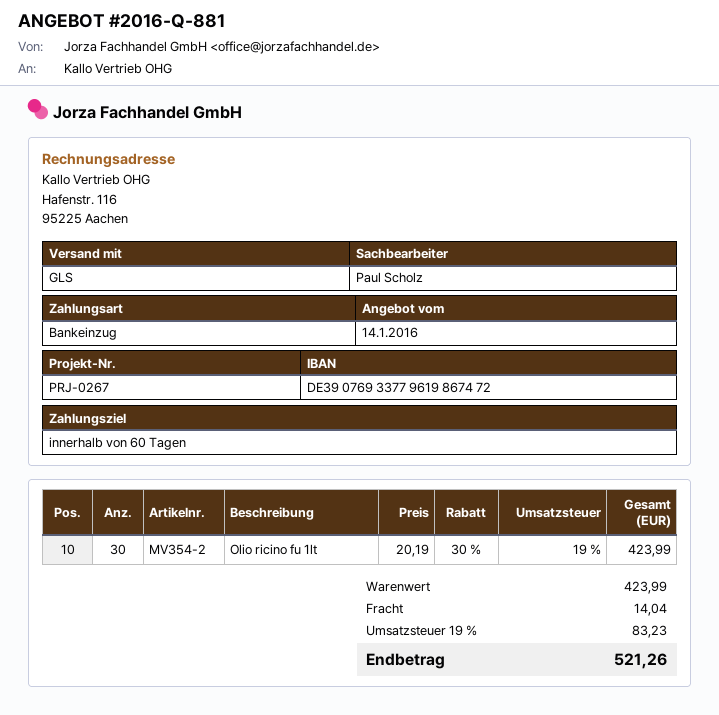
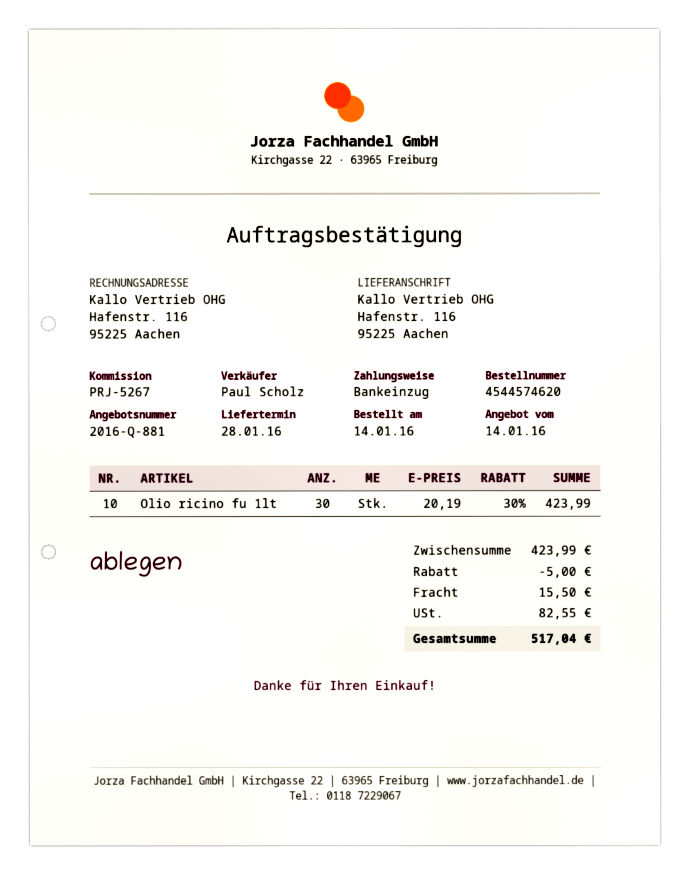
reference: PRJ-0267 -> PRJ-5267
discount: none -> 5.00
shipping: 14.04 -> 15.50
tax: 83.23 -> 82.55
total: 521.26 -> 517.04

